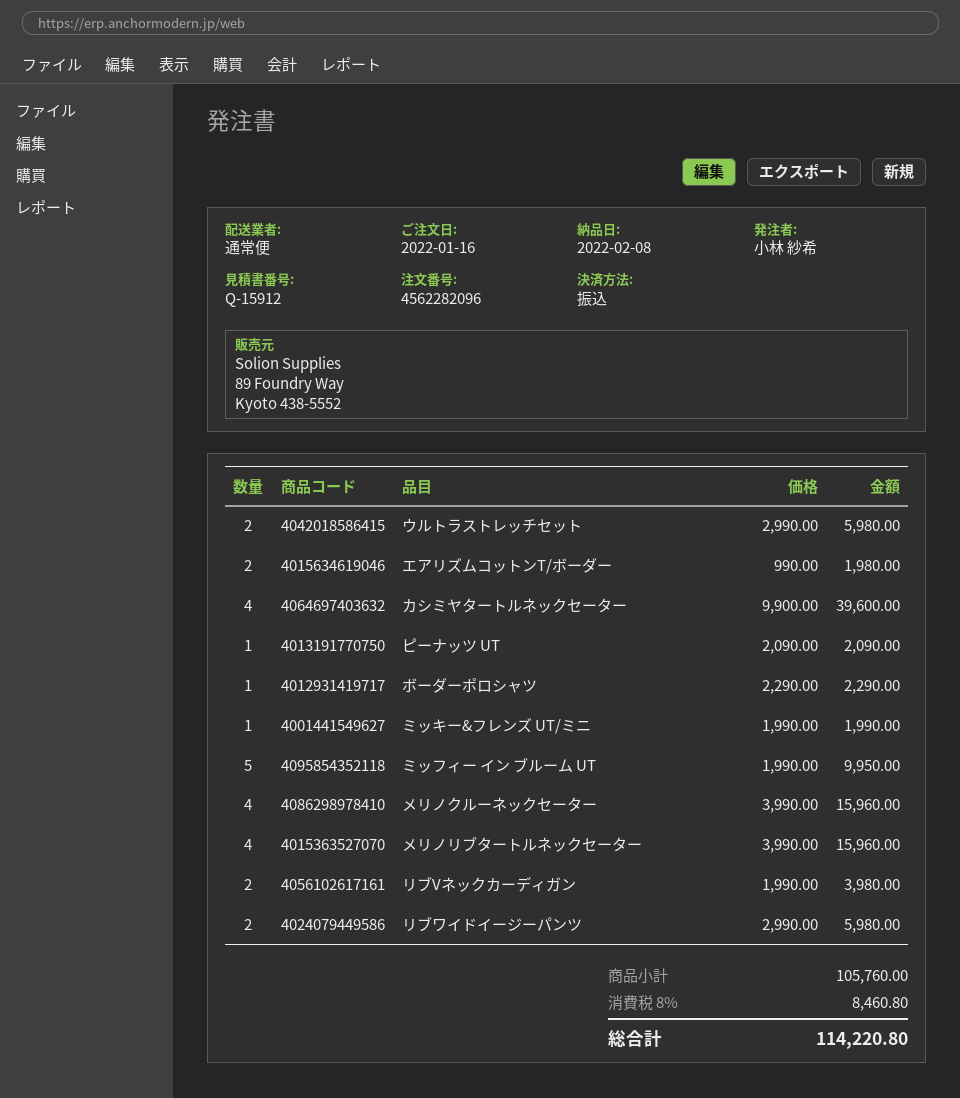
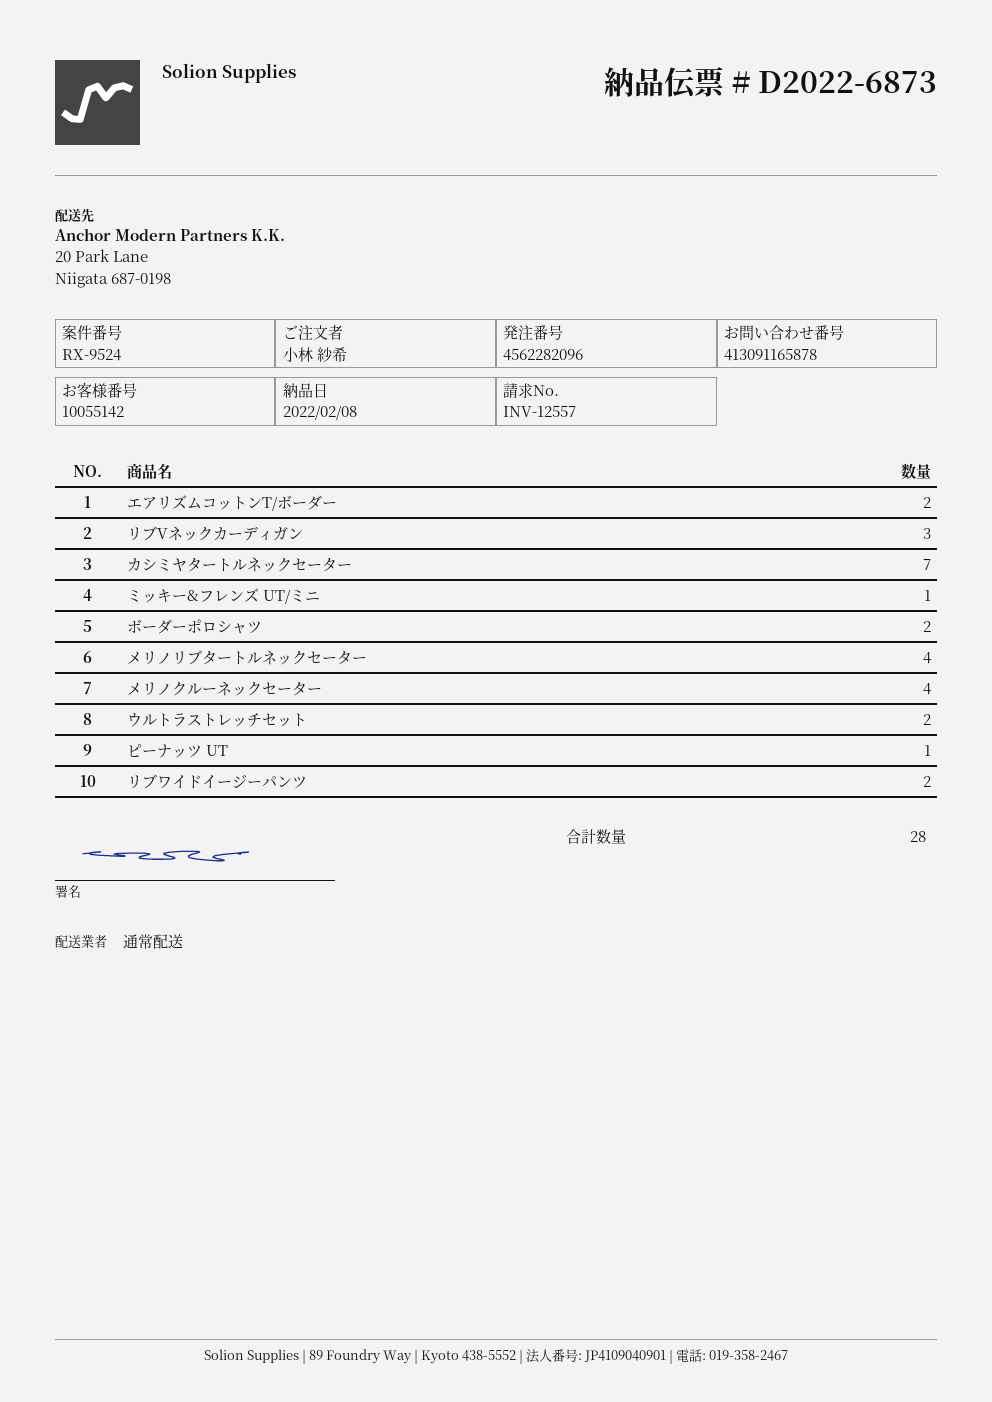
カシミヤタートルネックセーター: 4 -> 7
ボーダーポロシャツ: 1 -> 2
ミッフィー イン ブルーム UT: 5 -> none
リブVネックカーディガン: 2 -> 3

